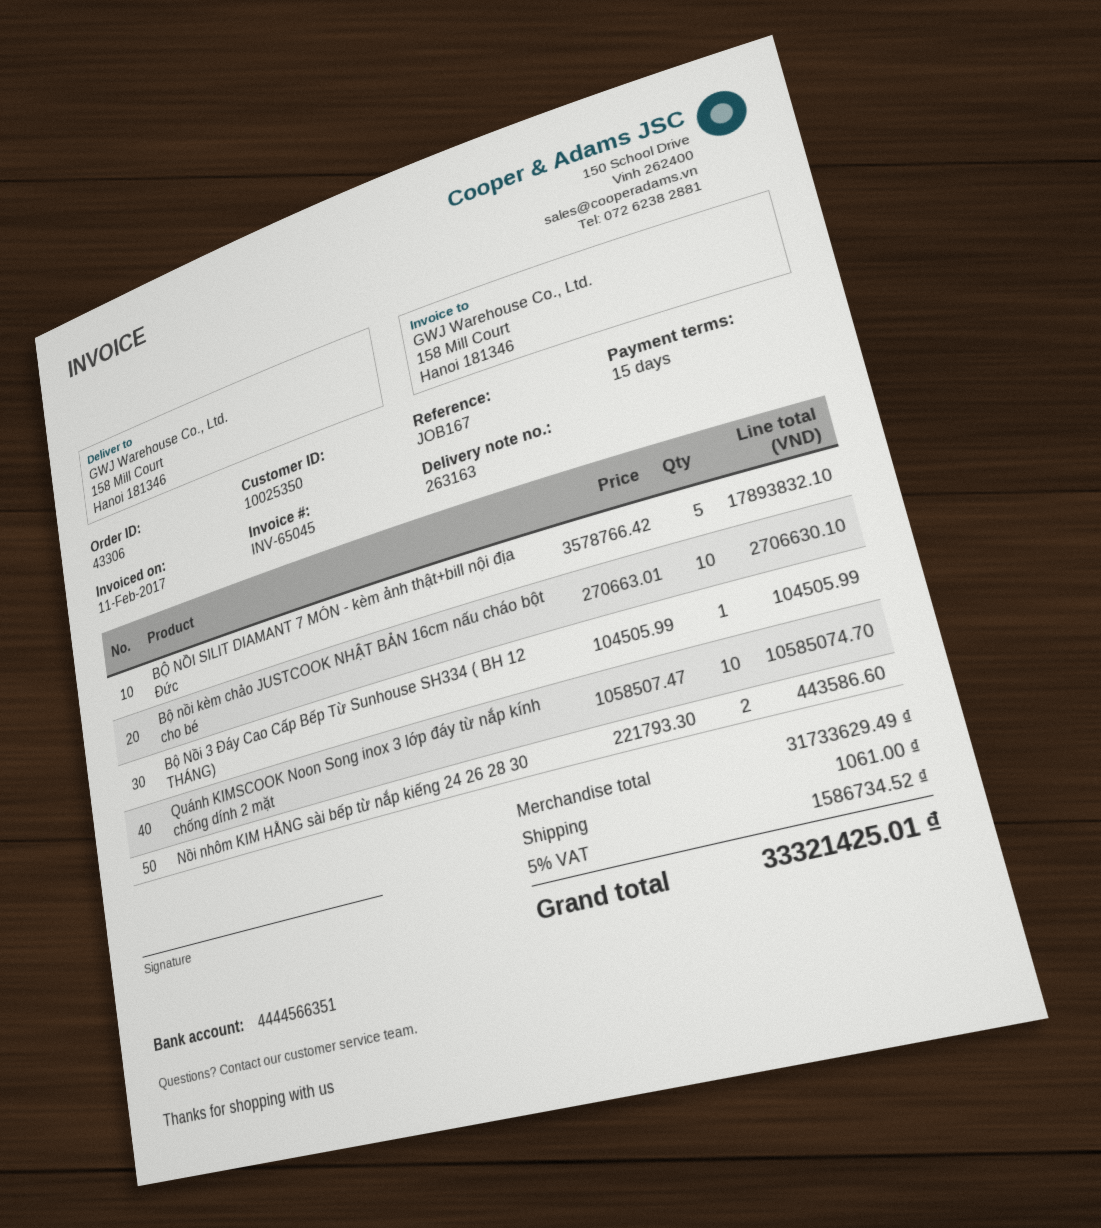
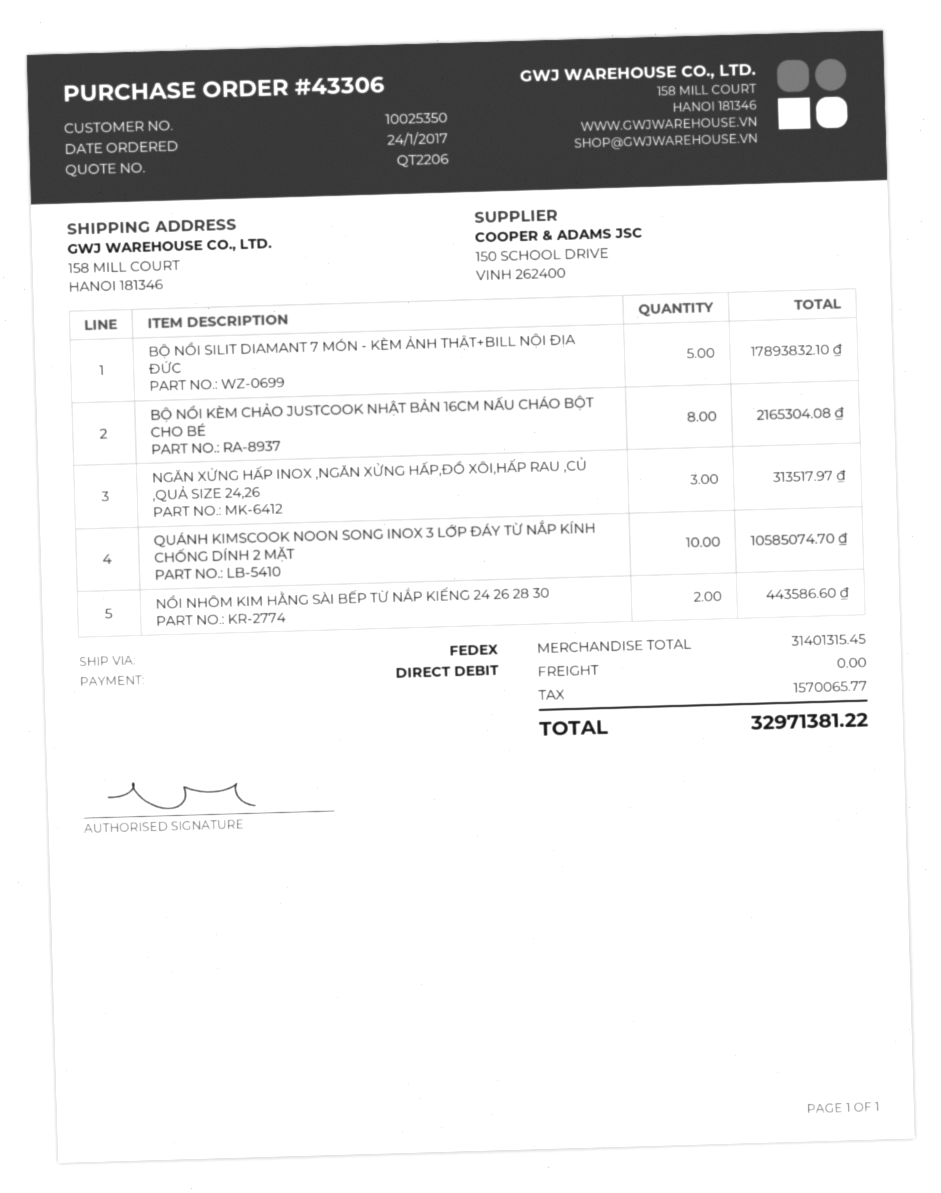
Bộ nồi kèm chảo JUSTCOOK NHẬT BẢN 16cm nấu cháo bột cho bé: 10 for 2706630.10 -> 8 for 2165304.08
Bộ Nồi 3 Đáy Cao Cấp Bếp Từ Sunhouse SH334 ( BH 12 THÁNG): 1 for 104505.99 -> none
NGĂN XỬNG HẤP INOX ,NGĂN XỬNG HẤP,ĐỒ XÔI,HẤP RAU ,CỦ ,QUẢ SIZE 24,26: none -> 3 for 313517.97
subtotal: 31733629.49 -> 31401315.45
shipping: 1061.00 -> 0.00
tax: 1586734.52 -> 1570065.77
total: 33321425.01 -> 32971381.22

